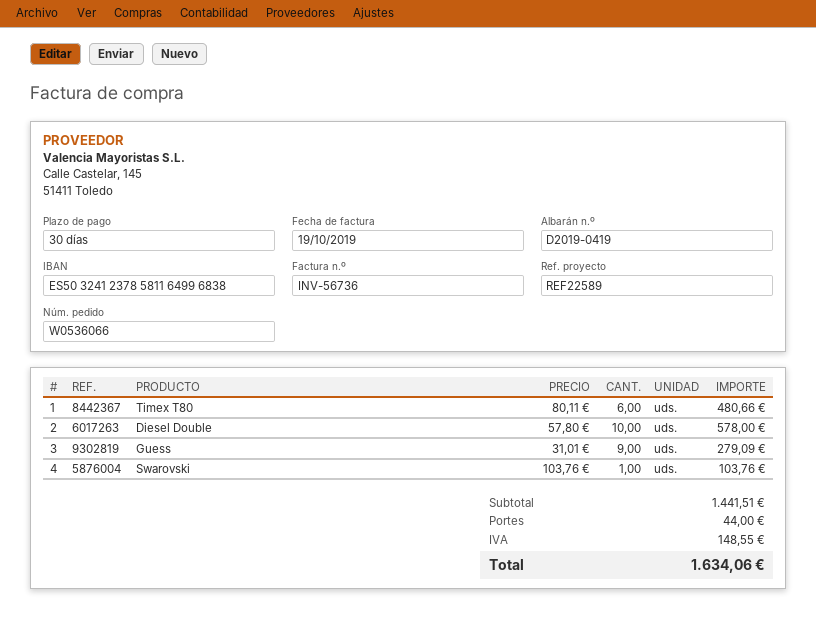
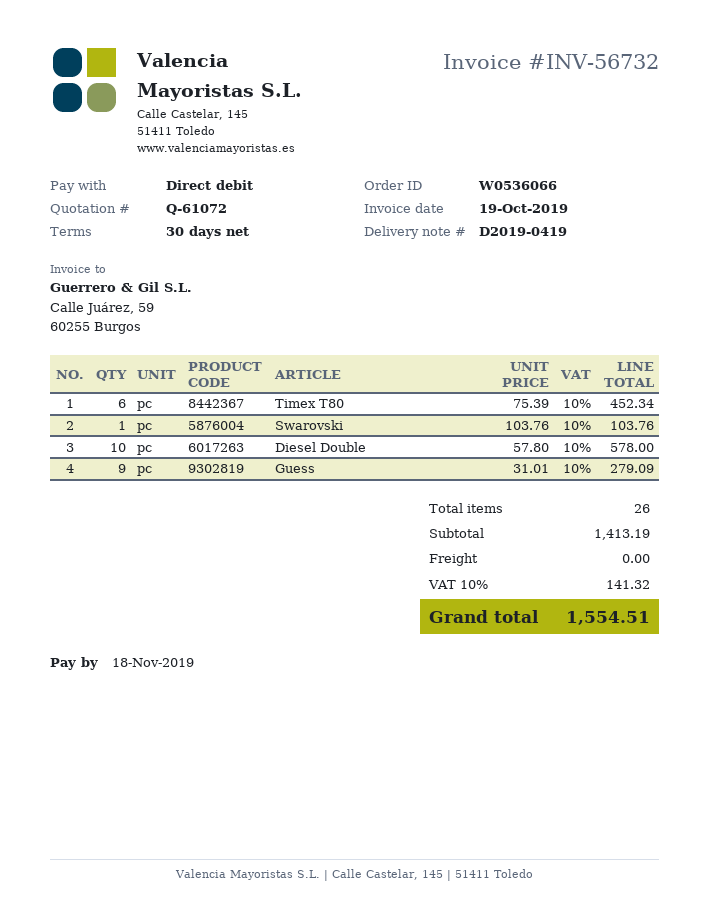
invoice number: INV-56736 -> INV-56732
Timex T80: 6 x 80.11 = 480.66 -> 6 x 75.39 = 452.34
subtotal: 1441.51 -> 1413.19
shipping: 44.00 -> 0.00
tax: 148.55 -> 141.32
total: 1634.06 -> 1554.51

